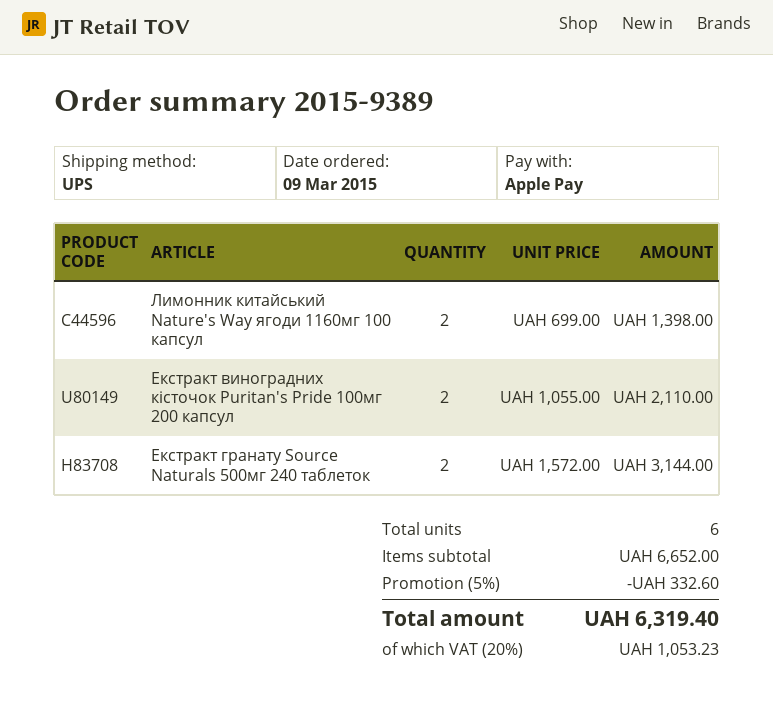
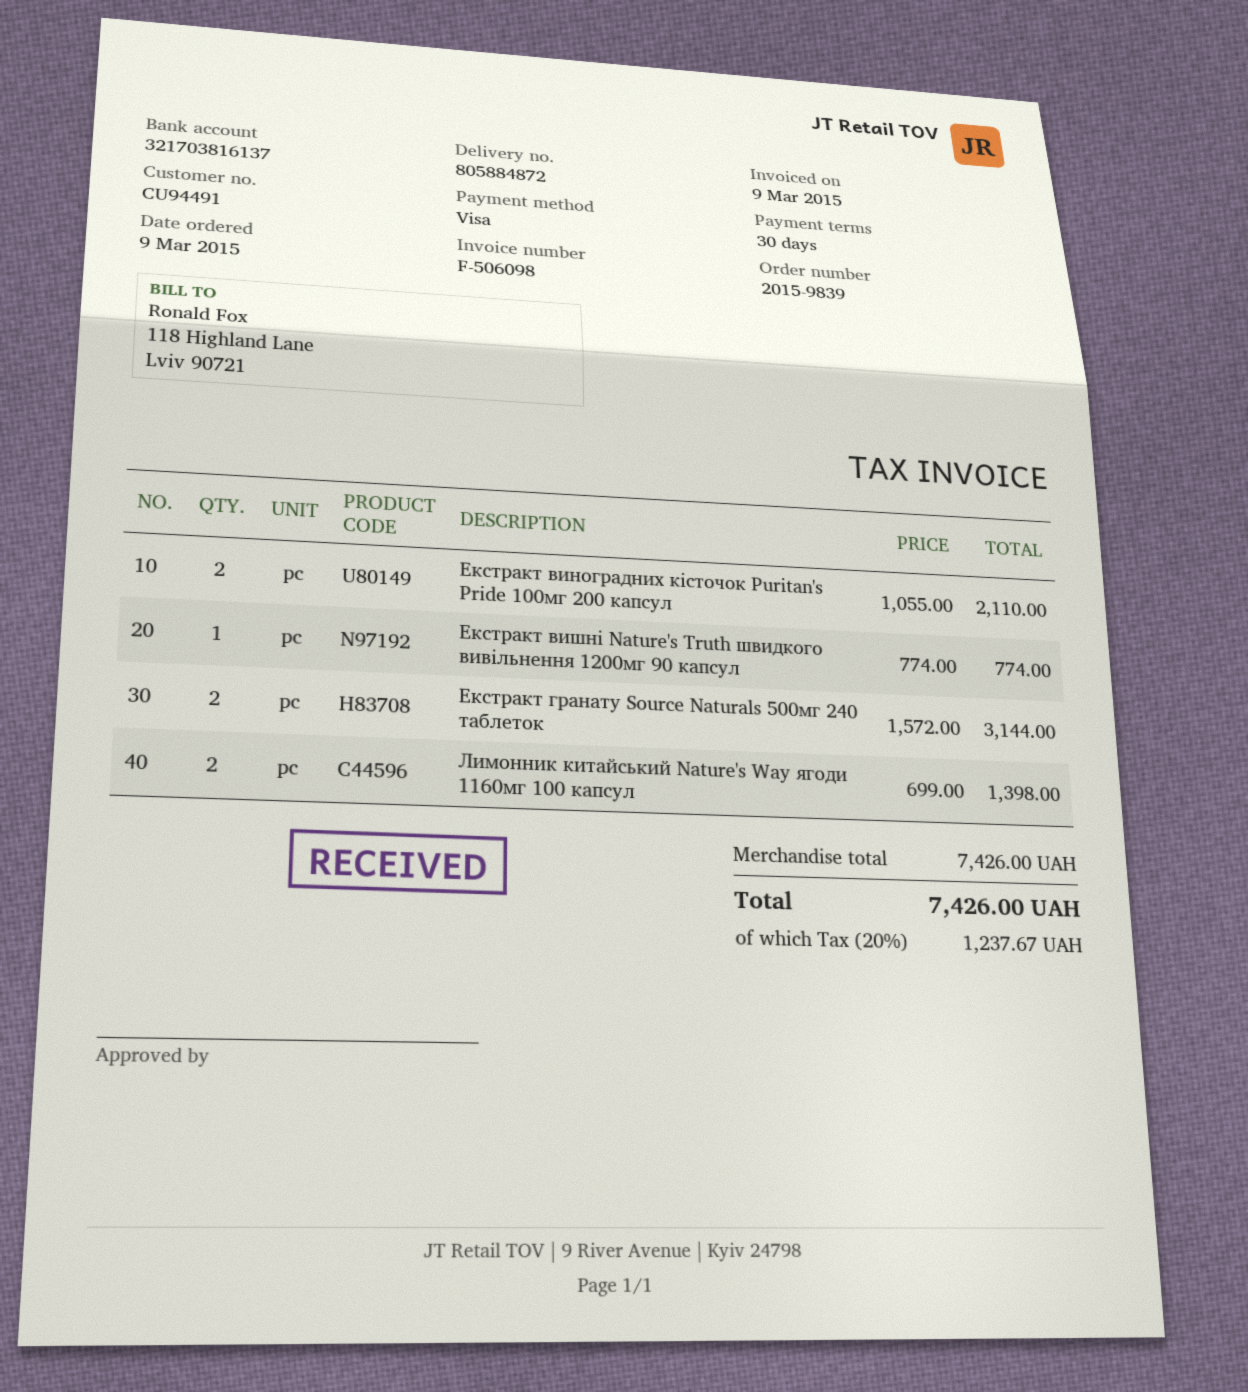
order number: 2015-9389 -> 2015-9839
payment method: Apple Pay -> Visa
Екстракт вишні Nature's Truth швидкого вивільнення 1200мг 90 капсул: none -> 1 x 774.00 = 774.00
subtotal: 6652.00 -> 7426.00
discount: 5% = 332.60 -> none
tax: 20% = 1053.23 -> 20% = 1237.67
total: 6319.40 -> 7426.00

